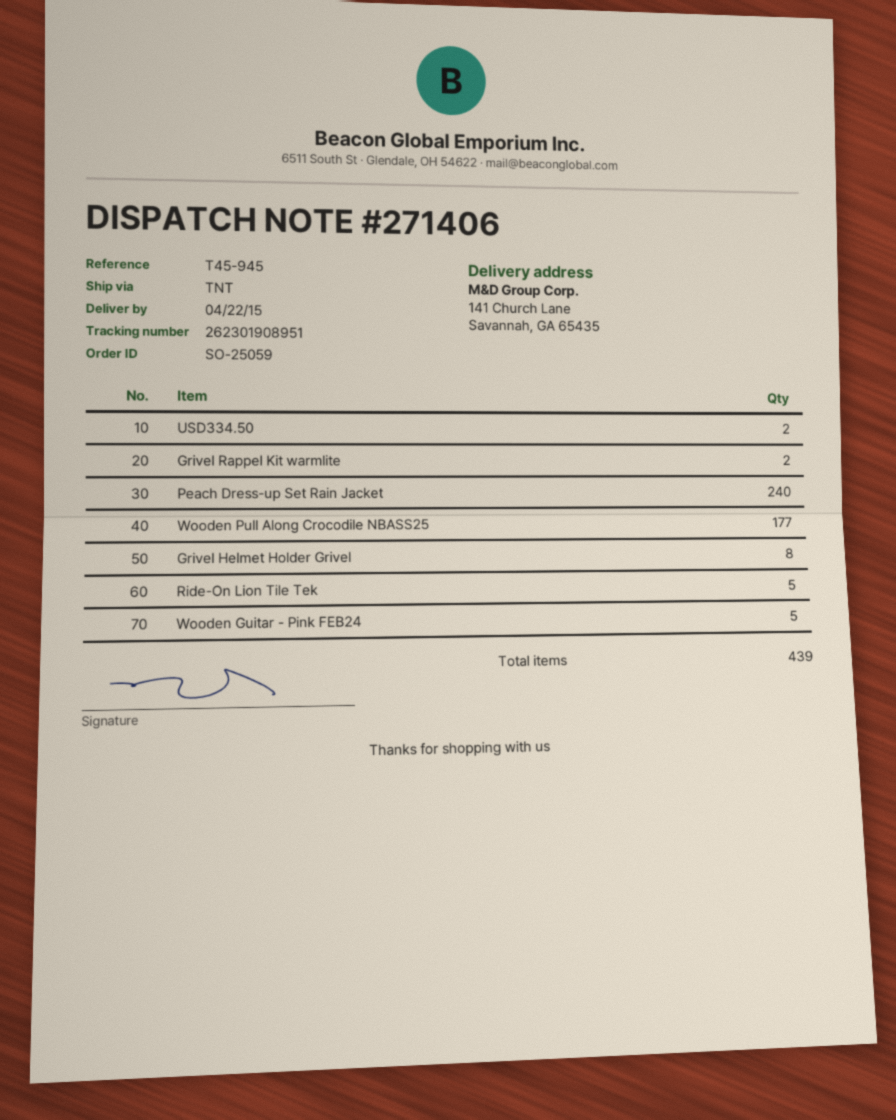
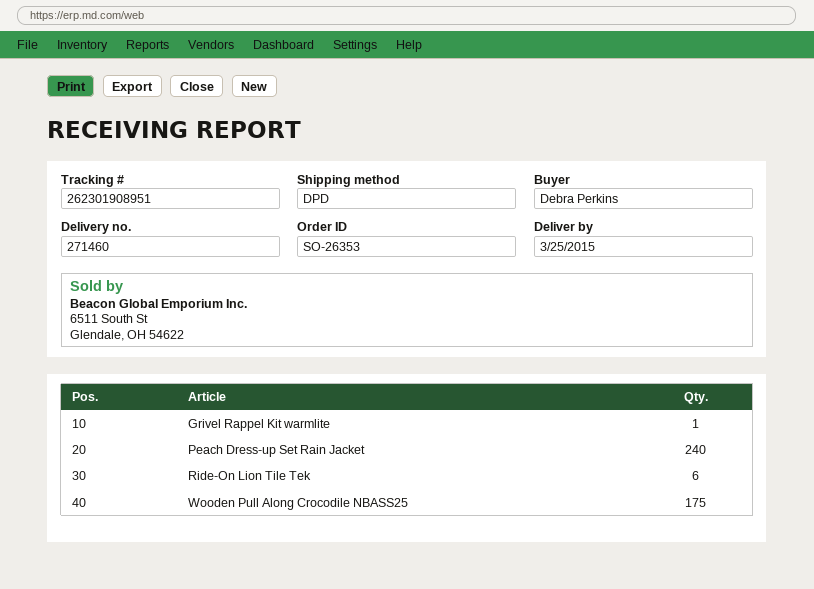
order number: SO-25059 -> SO-26353
delivery note number: 271406 -> 271460
delivery date: 2015-04-22 -> 2015-03-25
shipping method: TNT -> DPD
USD334.50: 2 -> none
Grivel Rappel Kit warmlite: 2 -> 1
Wooden Pull Along Crocodile NBASS25: 177 -> 175
Grivel Helmet Holder Grivel: 8 -> none
Ride-On Lion Tile Tek: 5 -> 6
Wooden Guitar - Pink FEB24: 5 -> none

